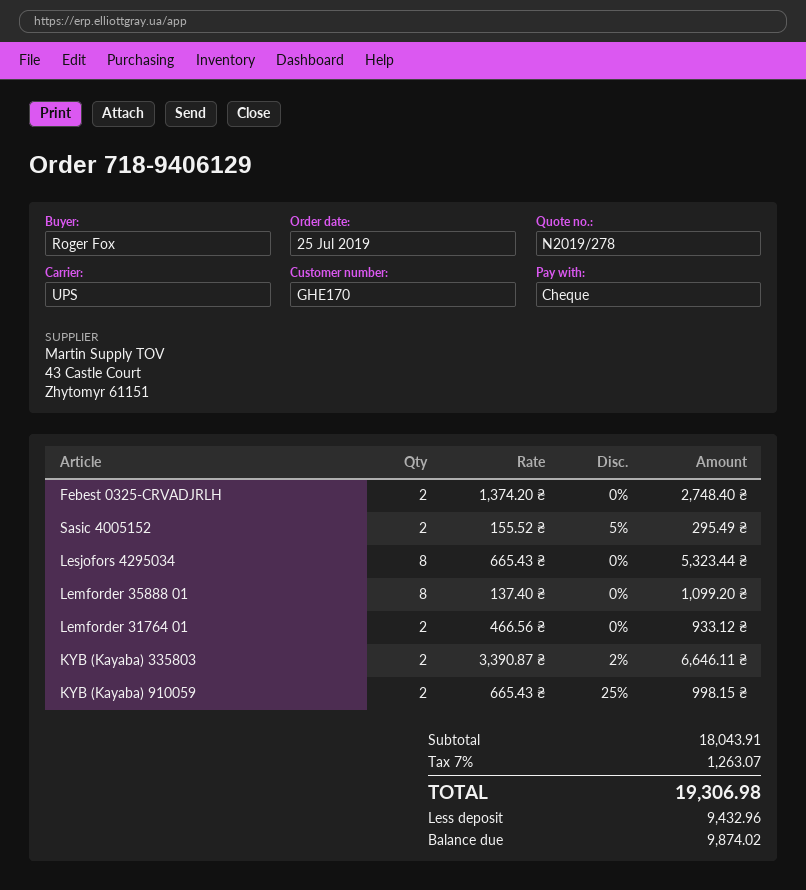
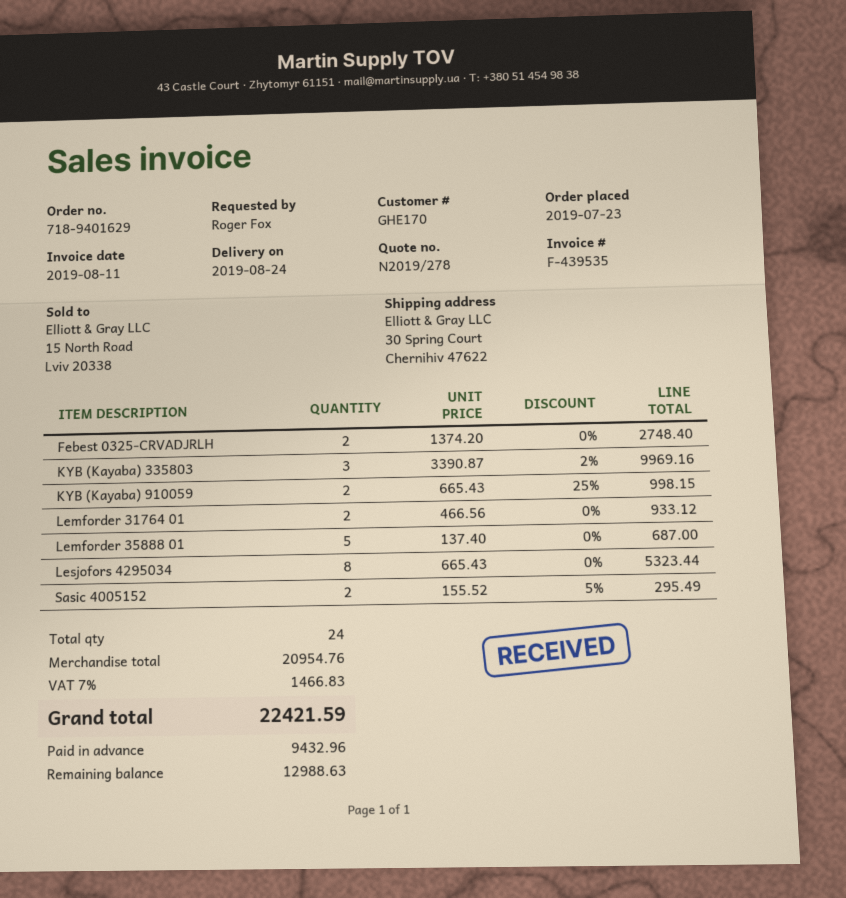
order number: 718-9406129 -> 718-9401629
order date: 2019-07-25 -> 2019-07-23
Lemforder 35888 01: 8 x 137.40 = 1099.20 -> 5 x 137.40 = 687.00
KYB (Kayaba) 335803: 2 x 3390.87 - 2% = 6646.11 -> 3 x 3390.87 - 2% = 9969.16
subtotal: 18043.91 -> 20954.76
tax: 7% = 1263.07 -> 7% = 1466.83
total: 19306.98 -> 22421.59
balance: 9874.02 -> 12988.63

